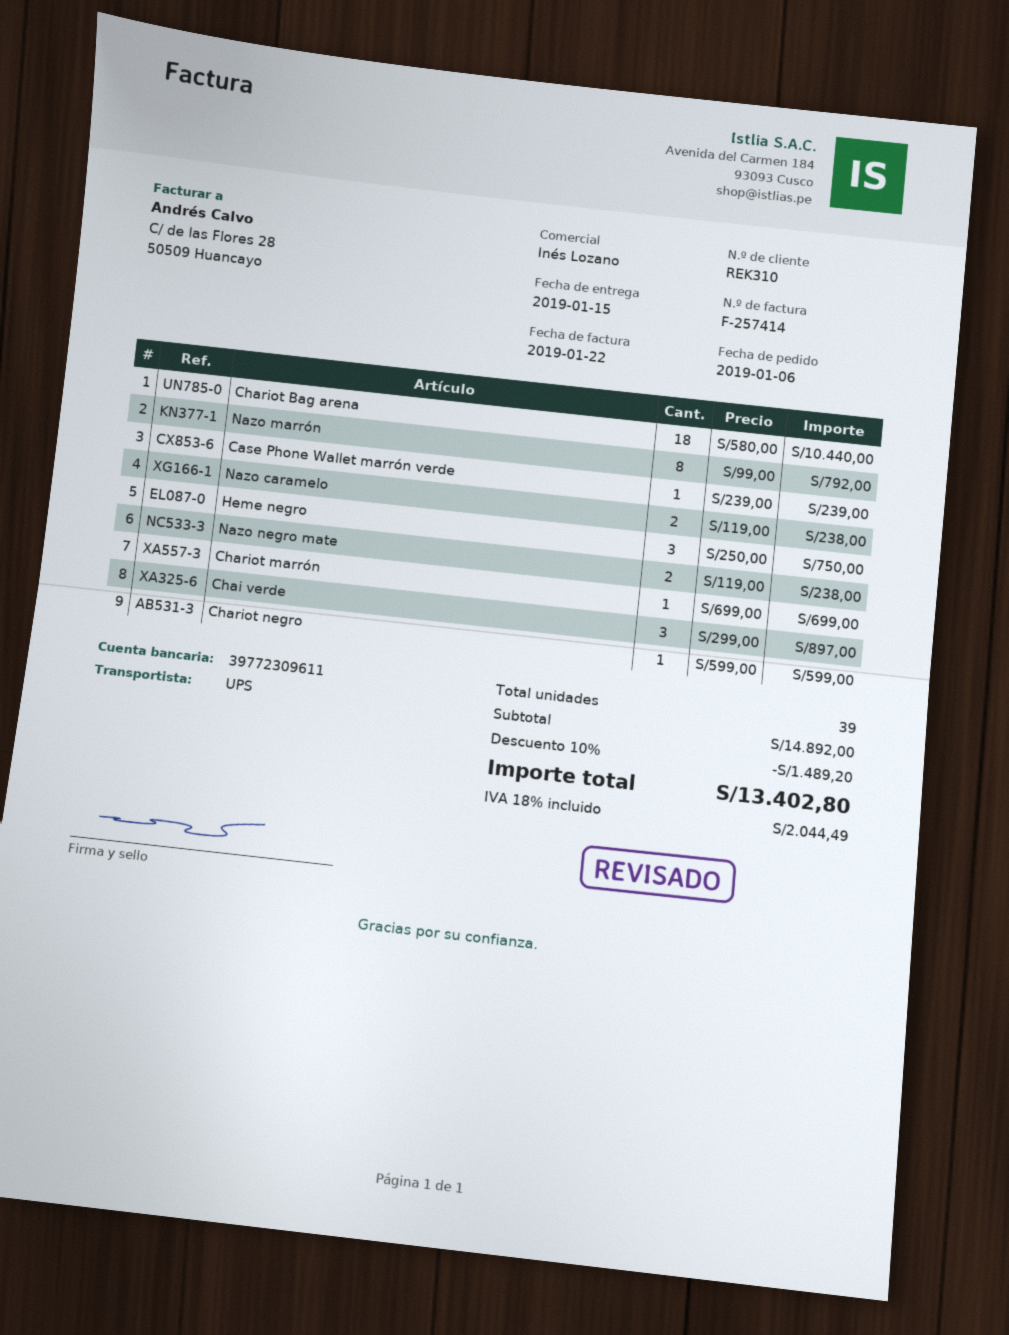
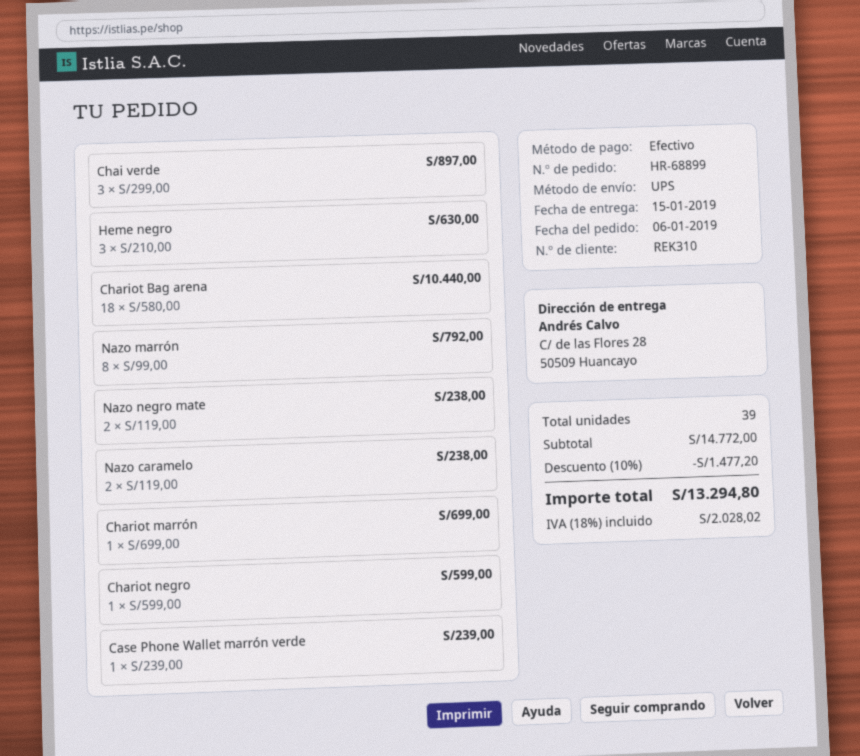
Heme negro: 3 x 250.00 = 750.00 -> 3 x 210.00 = 630.00
subtotal: 14892.00 -> 14772.00
discount: 10% = 1489.20 -> 10% = 1477.20
tax: 18% = 2044.49 -> 18% = 2028.02
total: 13402.80 -> 13294.80

